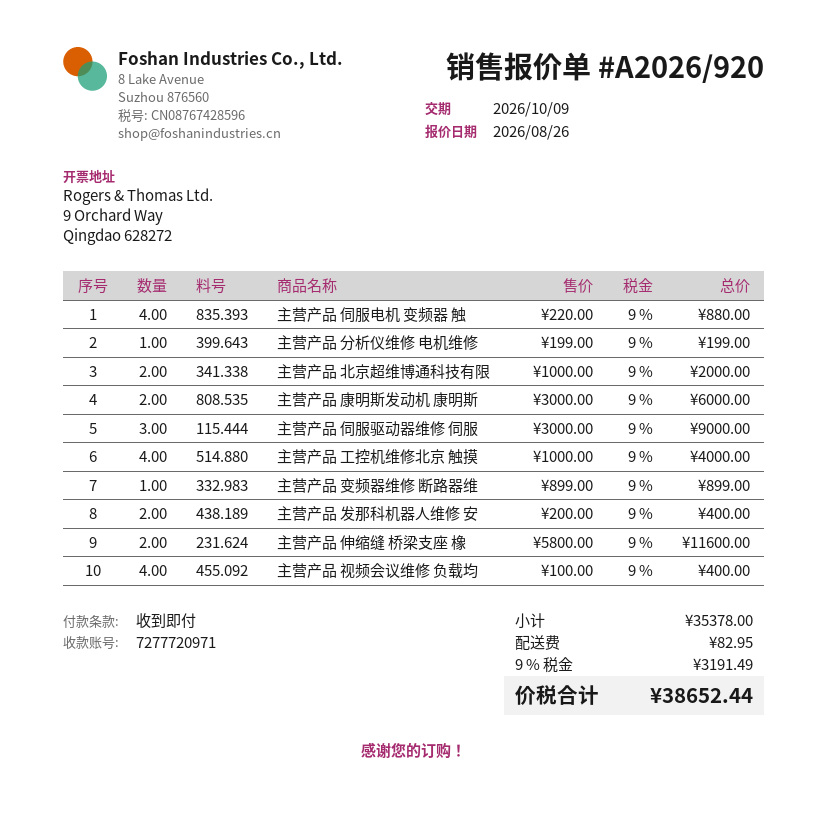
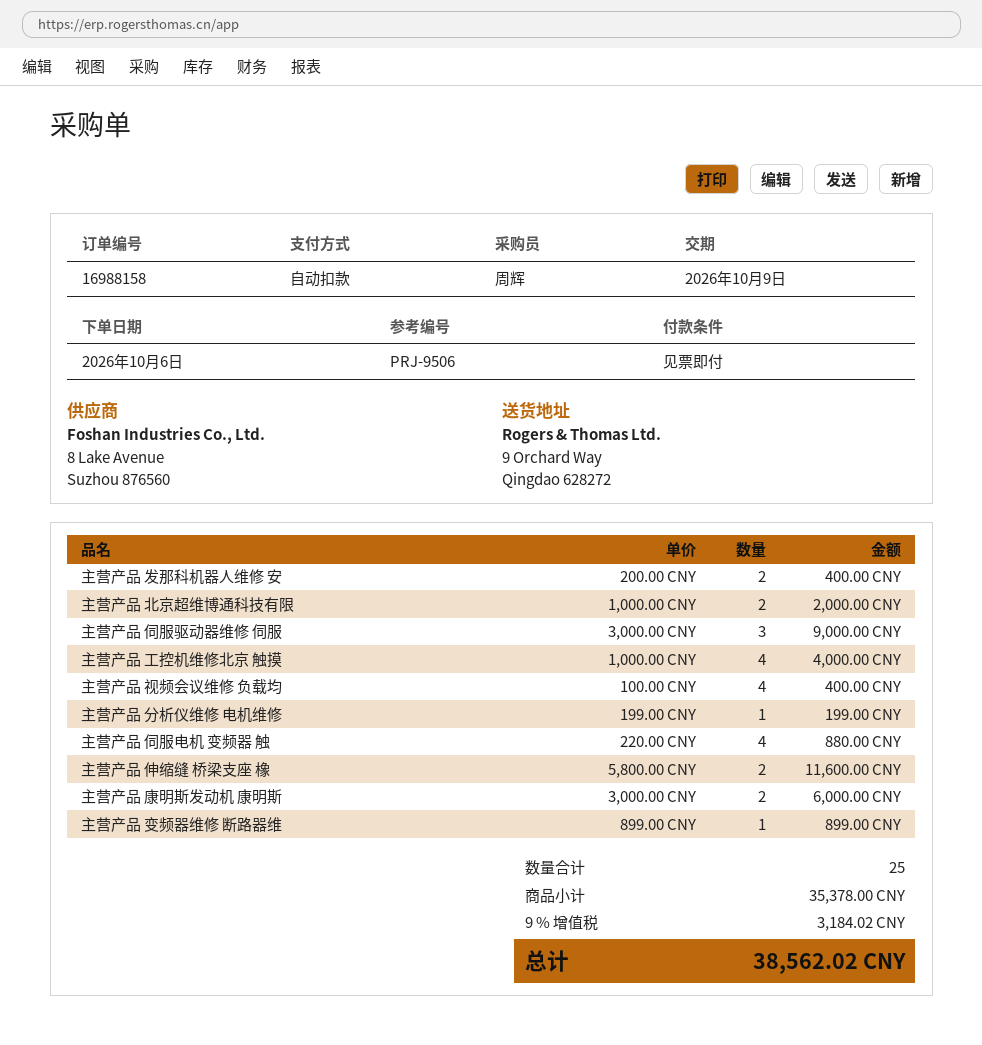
shipping: 82.95 -> none
tax: 9% = 3191.49 -> 9% = 3184.02
total: 38652.44 -> 38562.02

